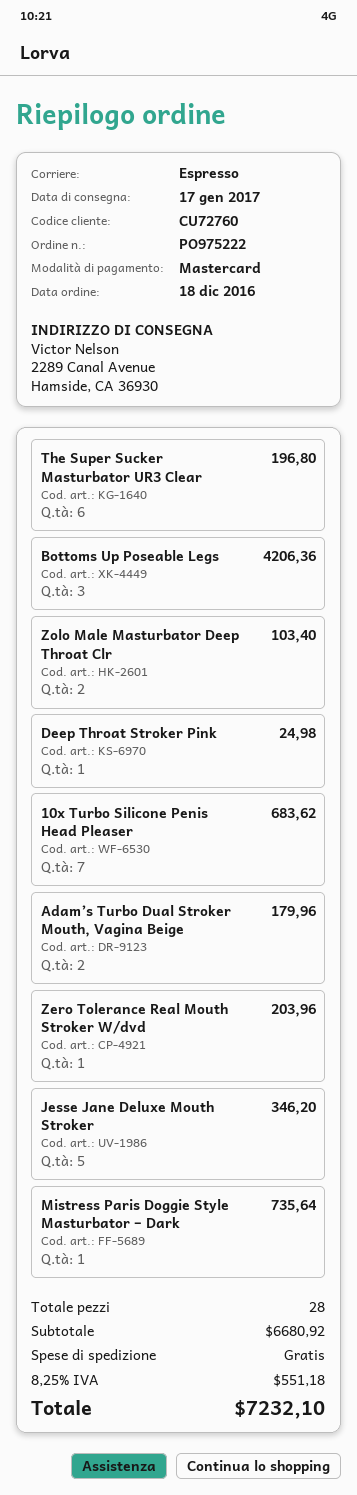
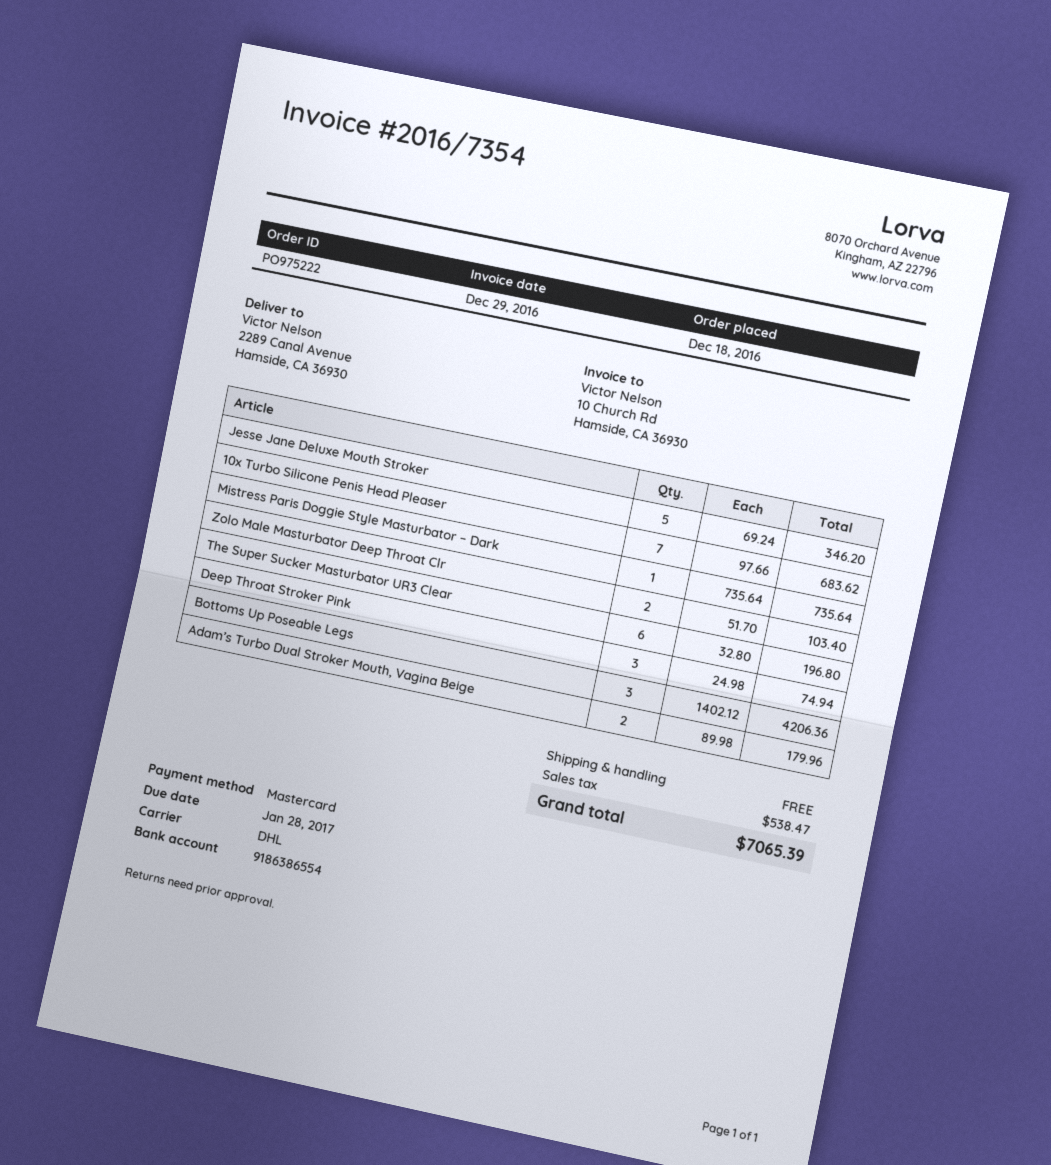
shipping method: express -> DHL
Deep Throat Stroker Pink: 1 for 24.98 -> 3 for 74.94
Zero Tolerance Real Mouth Stroker W/dvd: 1 for 203.96 -> none
tax: 551.18 -> 538.47
total: 7232.10 -> 7065.39

